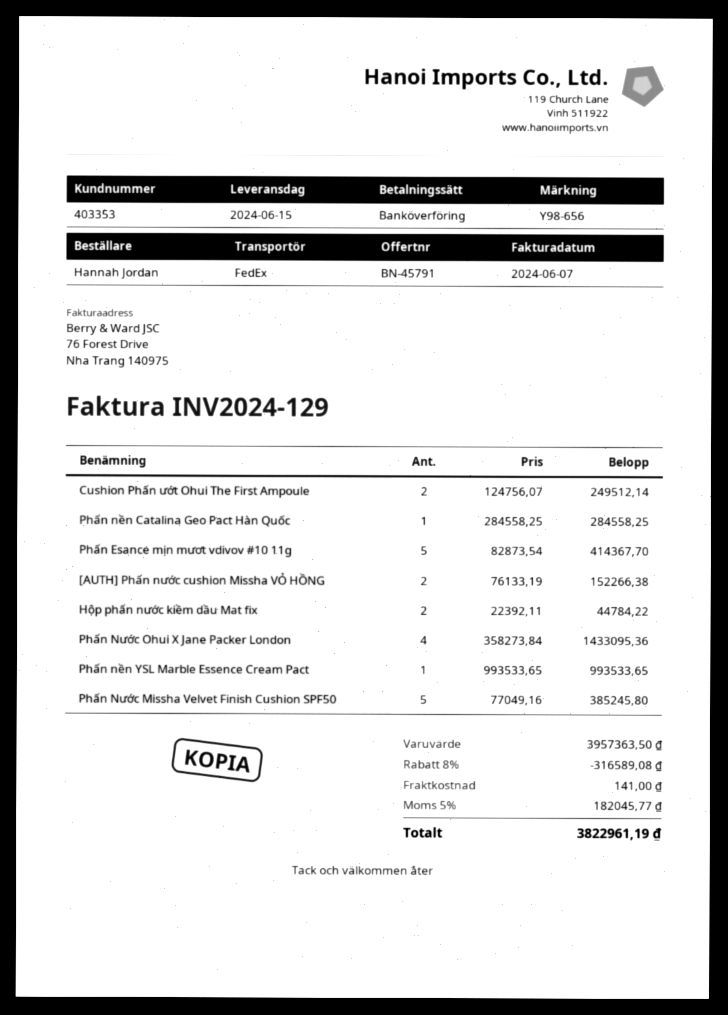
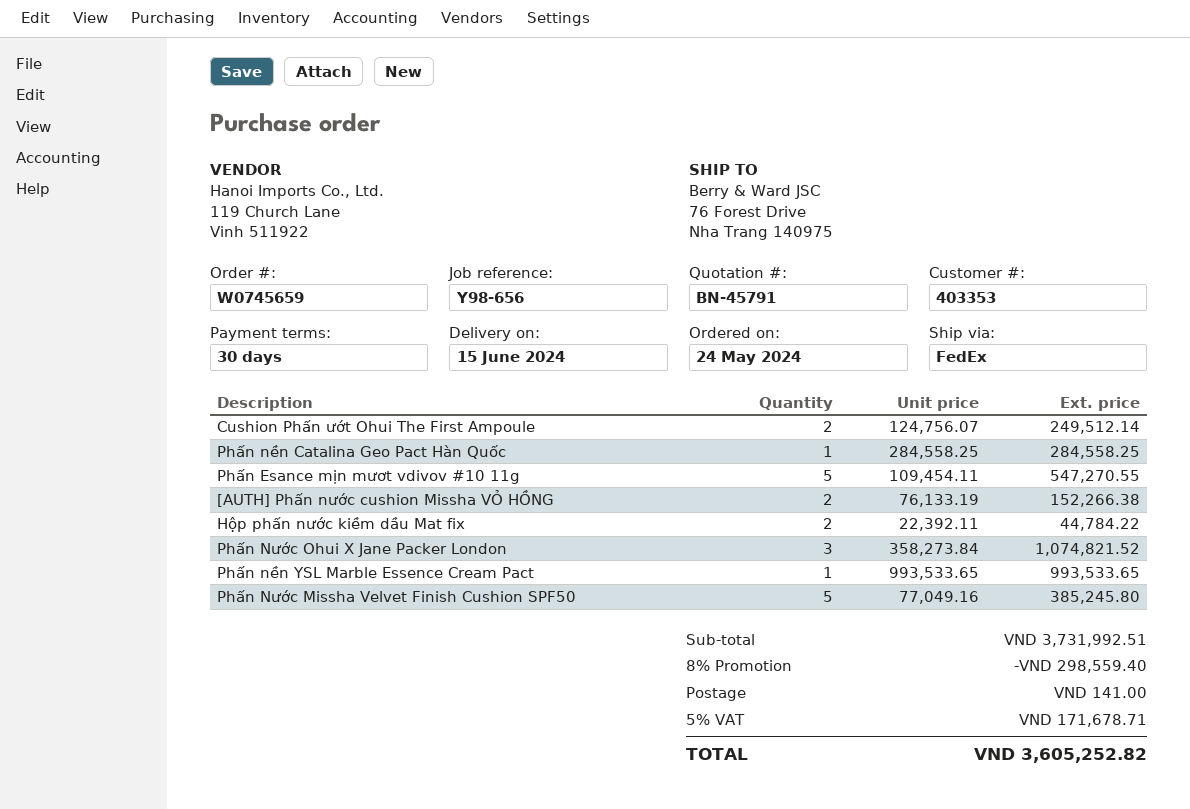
Phấn Esance mịn mươt vdivov #10 11g: 5 x 82873.54 = 414367.70 -> 5 x 109454.11 = 547270.55
Phấn Nước Ohui X Jane Packer London: 4 x 358273.84 = 1433095.36 -> 3 x 358273.84 = 1074821.52
subtotal: 3957363.50 -> 3731992.51
discount: 8% = 316589.08 -> 8% = 298559.40
tax: 5% = 182045.77 -> 5% = 171678.71
total: 3822961.19 -> 3605252.82

